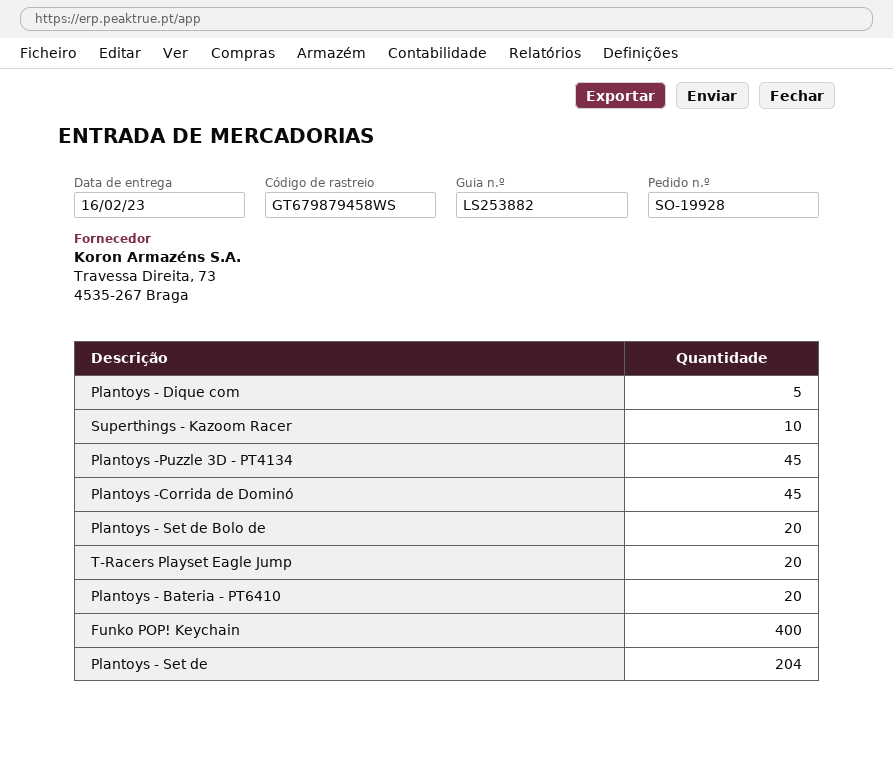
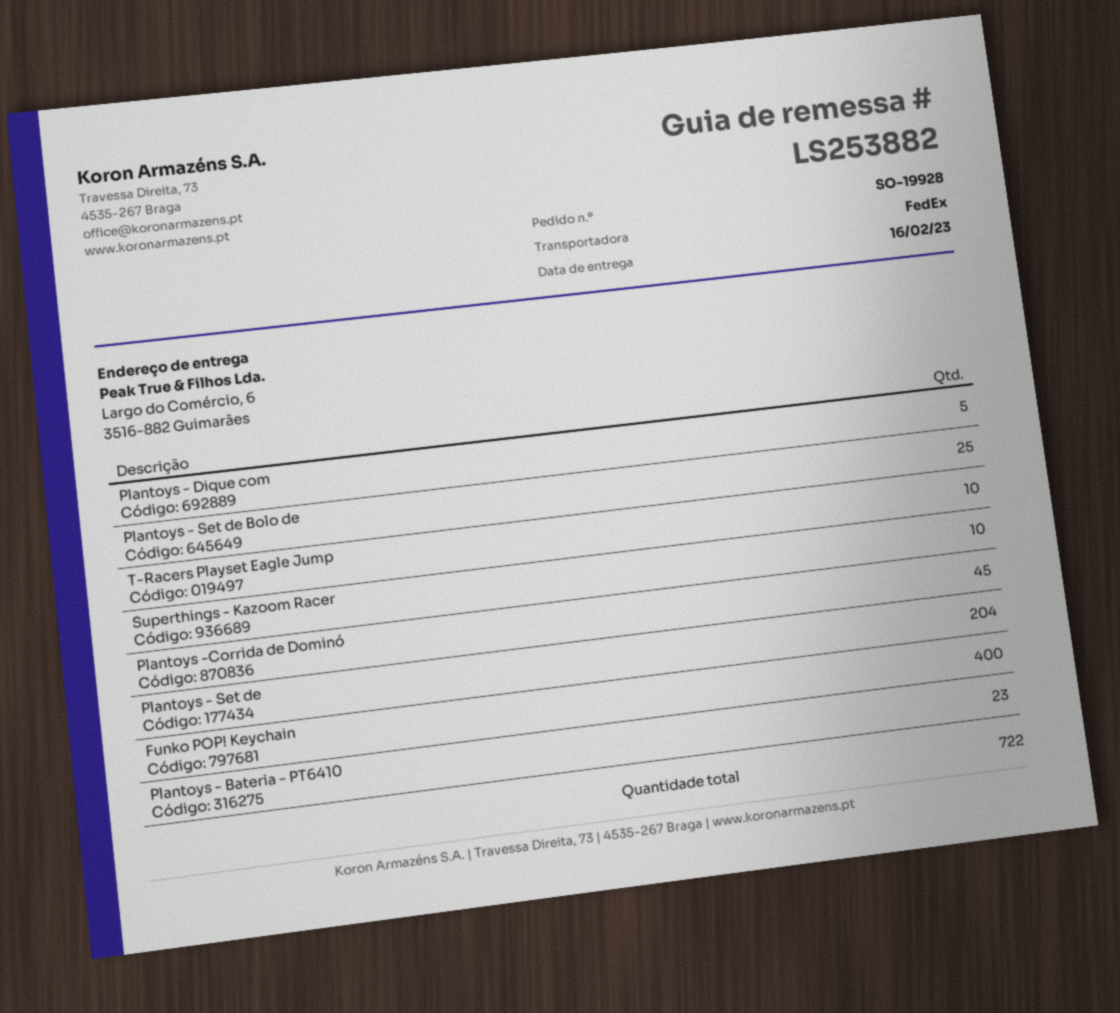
Plantoys -Puzzle 3D - PT4134: 45 -> none
Plantoys - Set de Bolo de: 20 -> 25
T-Racers Playset Eagle Jump: 20 -> 10
Plantoys - Bateria - PT6410: 20 -> 23

